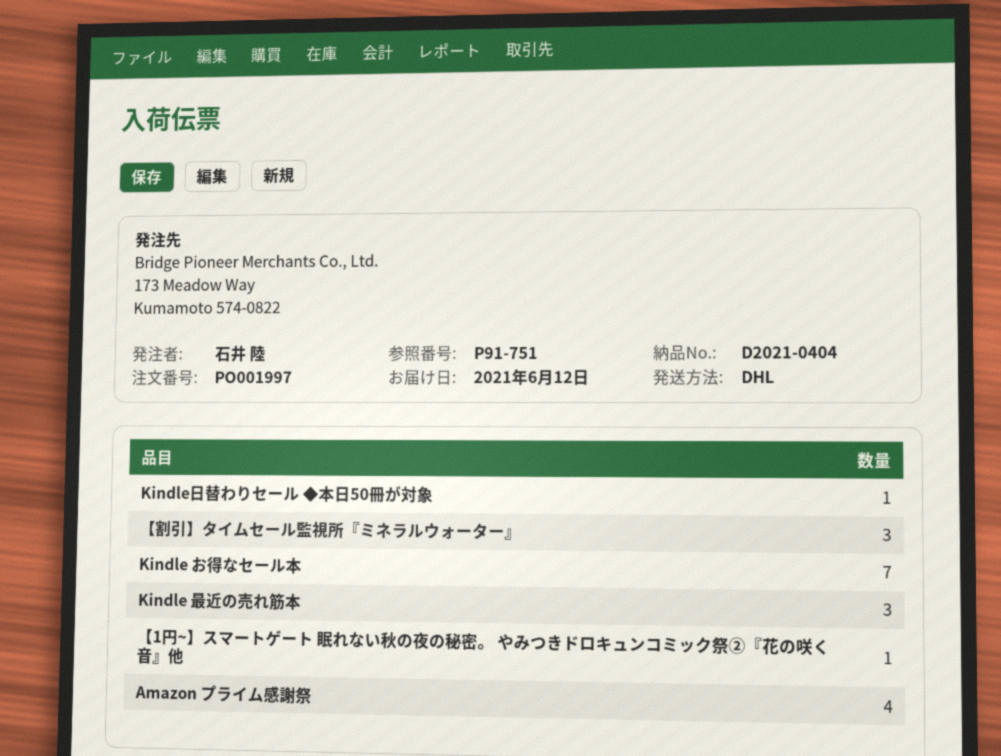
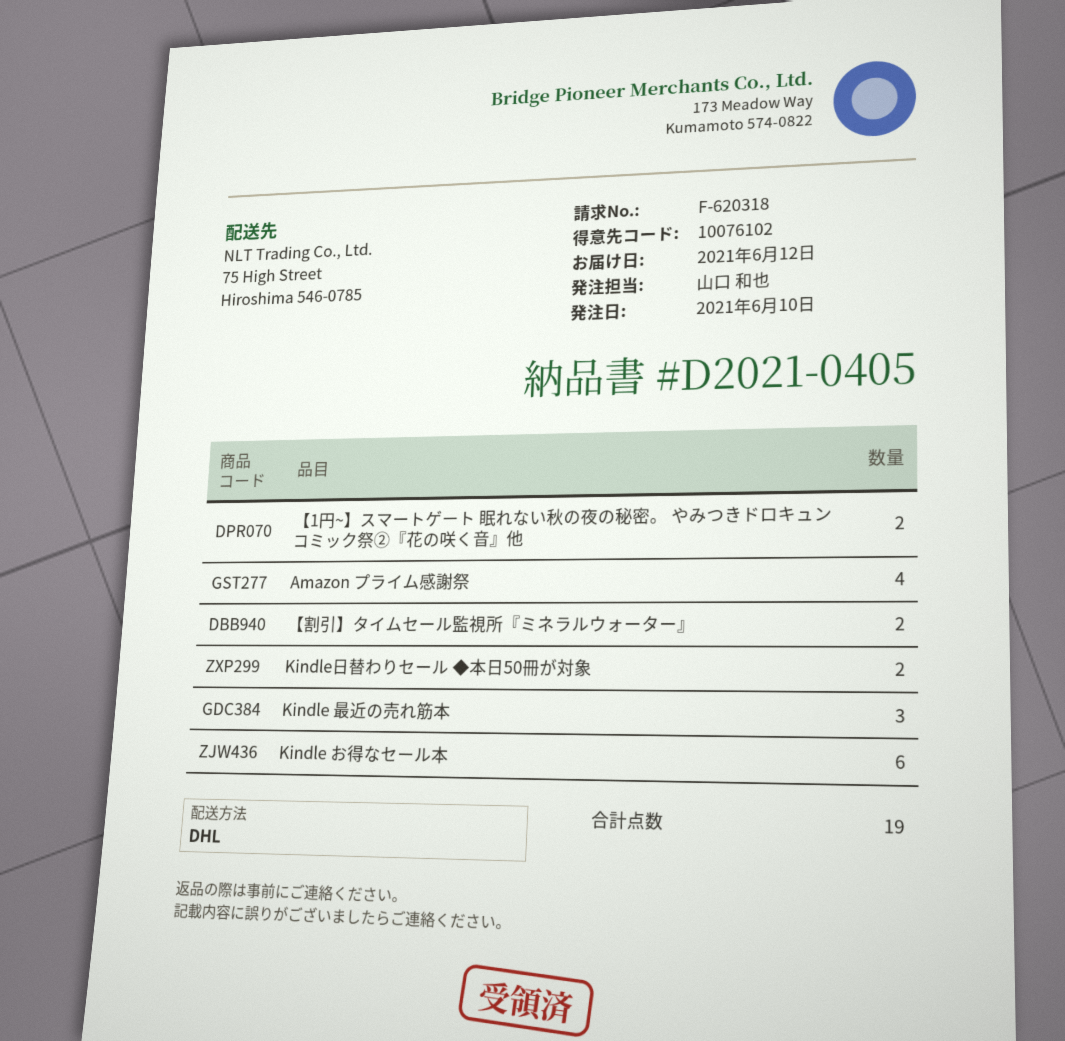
delivery note number: D2021-0404 -> D2021-0405
ordered by: 石井 陸 -> 山口 和也
Kindle日替わりセール ◆本日50冊が対象: 1 -> 2
【割引】タイムセール監視所『ミネラルウォーター』: 3 -> 2
Kindle お得なセール本: 7 -> 6
【1円~】スマートゲート 眠れない秋の夜の秘密。 やみつきドロキュンコミック祭②『花の咲く音』他: 1 -> 2

